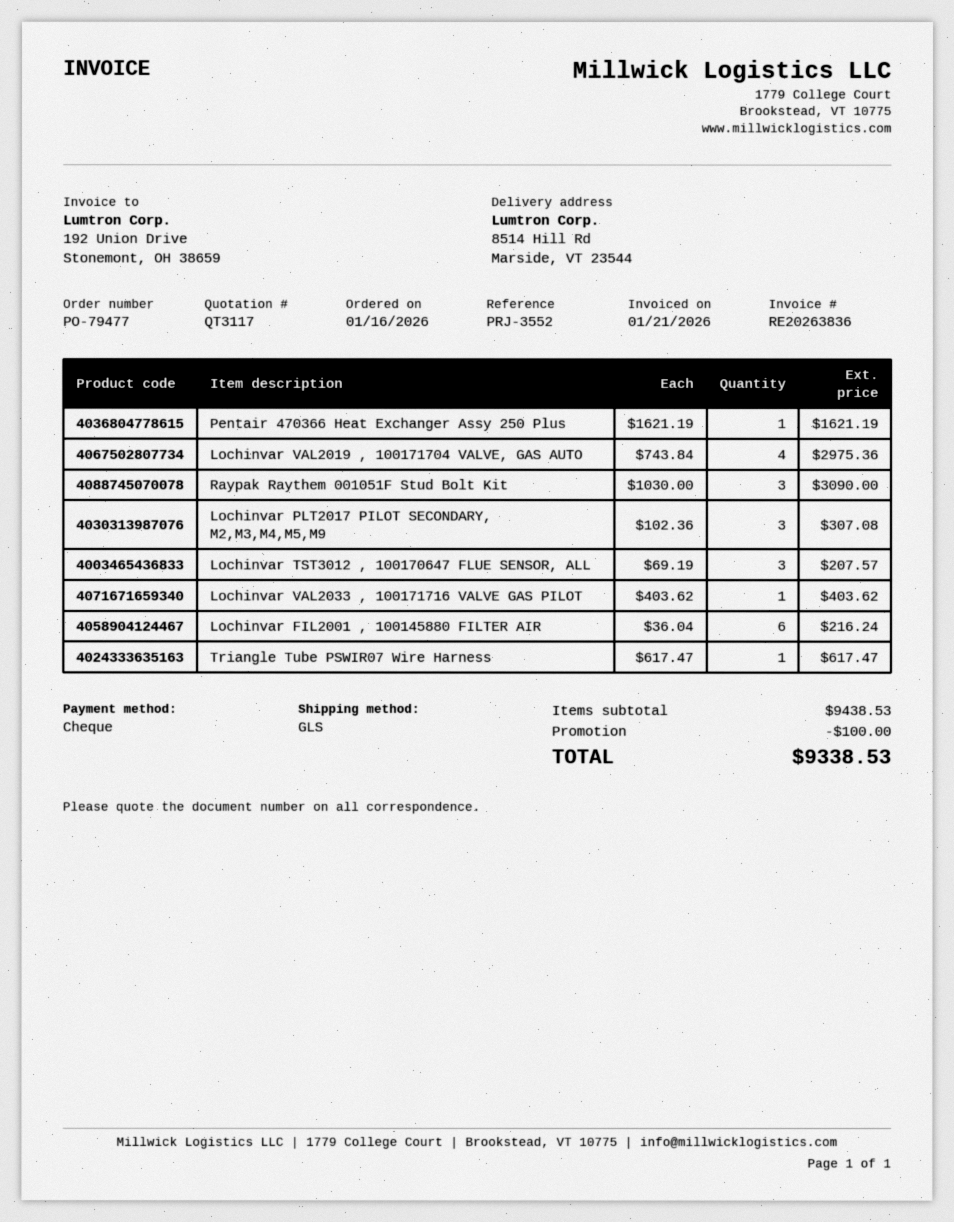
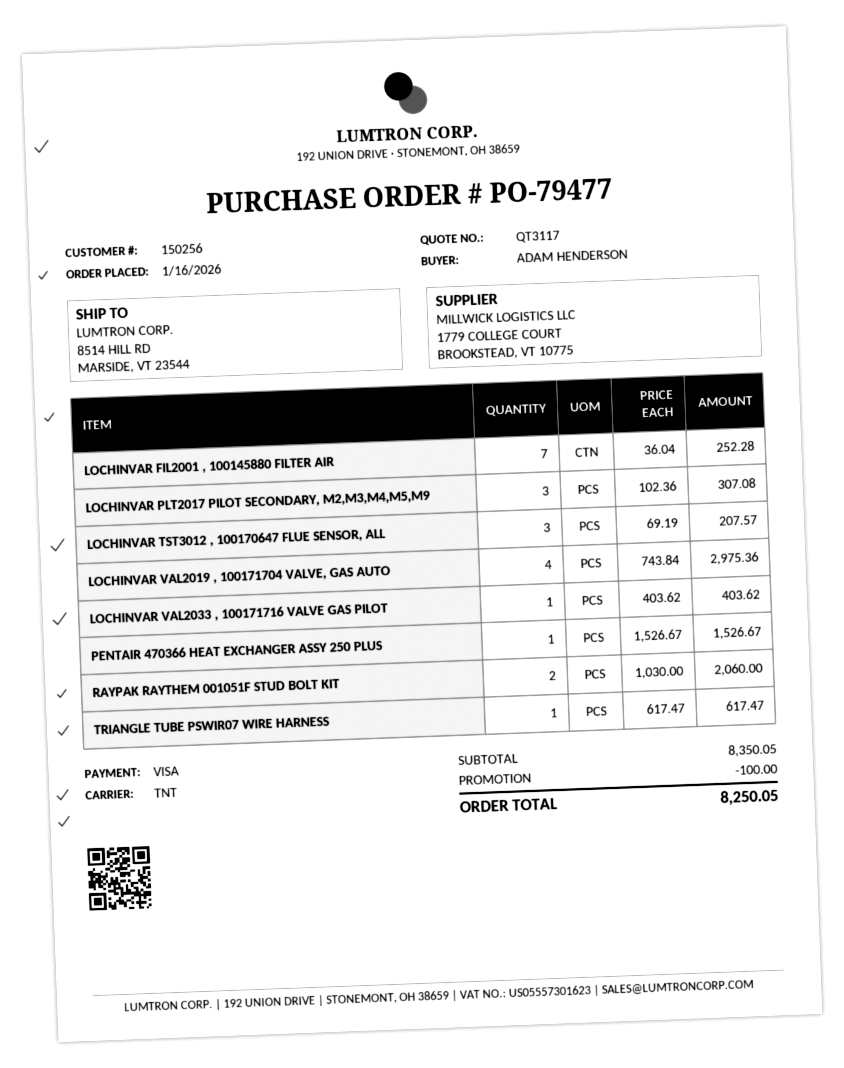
payment method: cheque -> Visa
shipping method: GLS -> TNT
Pentair 470366 Heat Exchanger Assy 250 Plus: 1 x 1621.19 = 1621.19 -> 1 x 1526.67 = 1526.67
Raypak Raythem 001051F Stud Bolt Kit: 3 x 1030.00 = 3090.00 -> 2 x 1030.00 = 2060.00
Lochinvar FIL2001 , 100145880 FILTER AIR: 6 x 36.04 = 216.24 -> 7 x 36.04 = 252.28
subtotal: 9438.53 -> 8350.05
total: 9338.53 -> 8250.05

